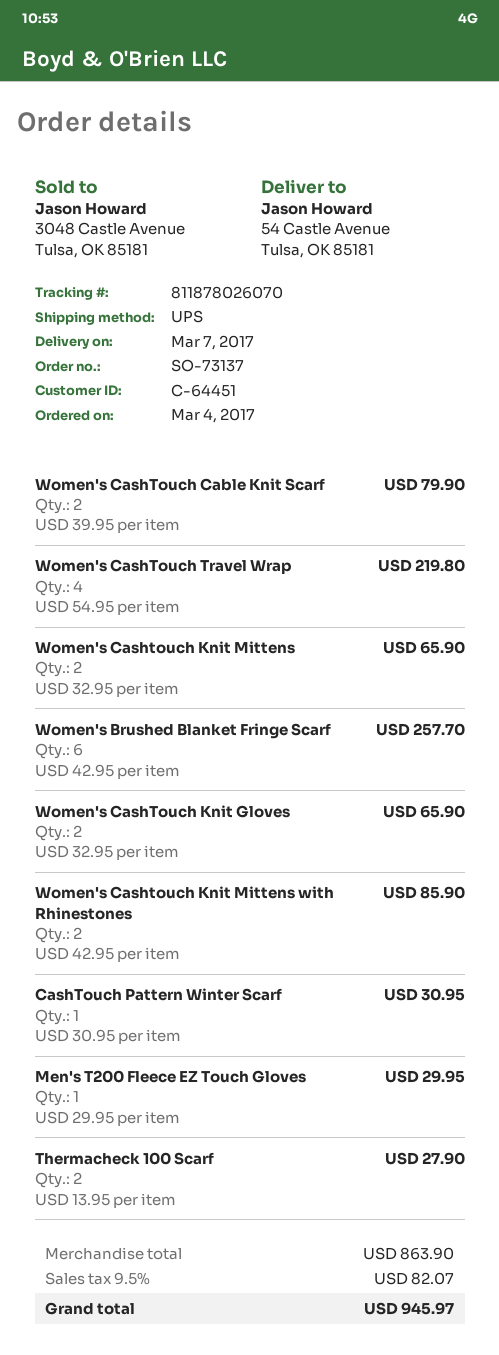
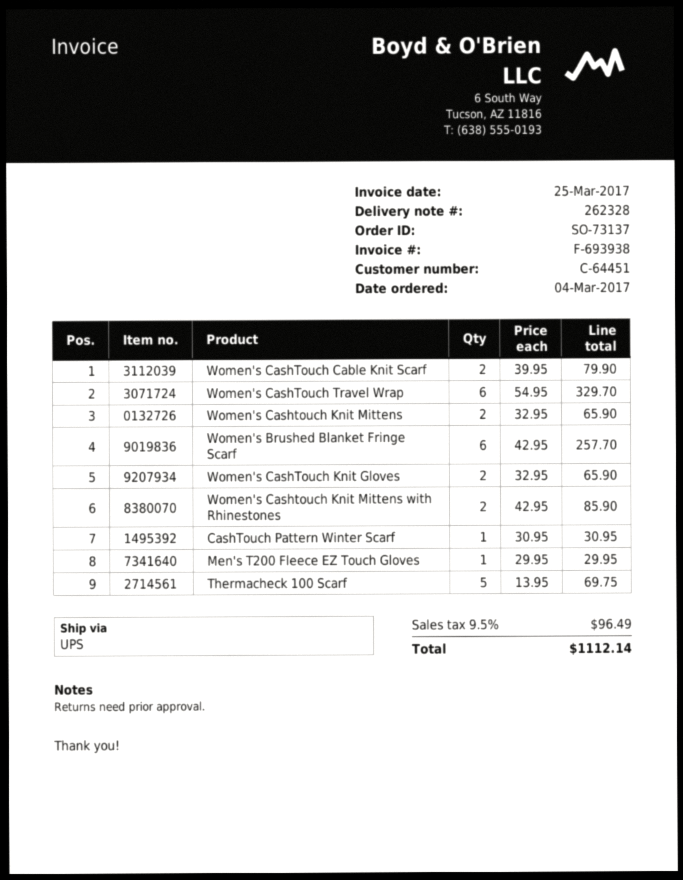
Women's CashTouch Travel Wrap: 4 x 54.95 = 219.80 -> 6 x 54.95 = 329.70
Thermacheck 100 Scarf: 2 x 13.95 = 27.90 -> 5 x 13.95 = 69.75
tax: 9.5% = 82.07 -> 9.5% = 96.49
total: 945.97 -> 1112.14

